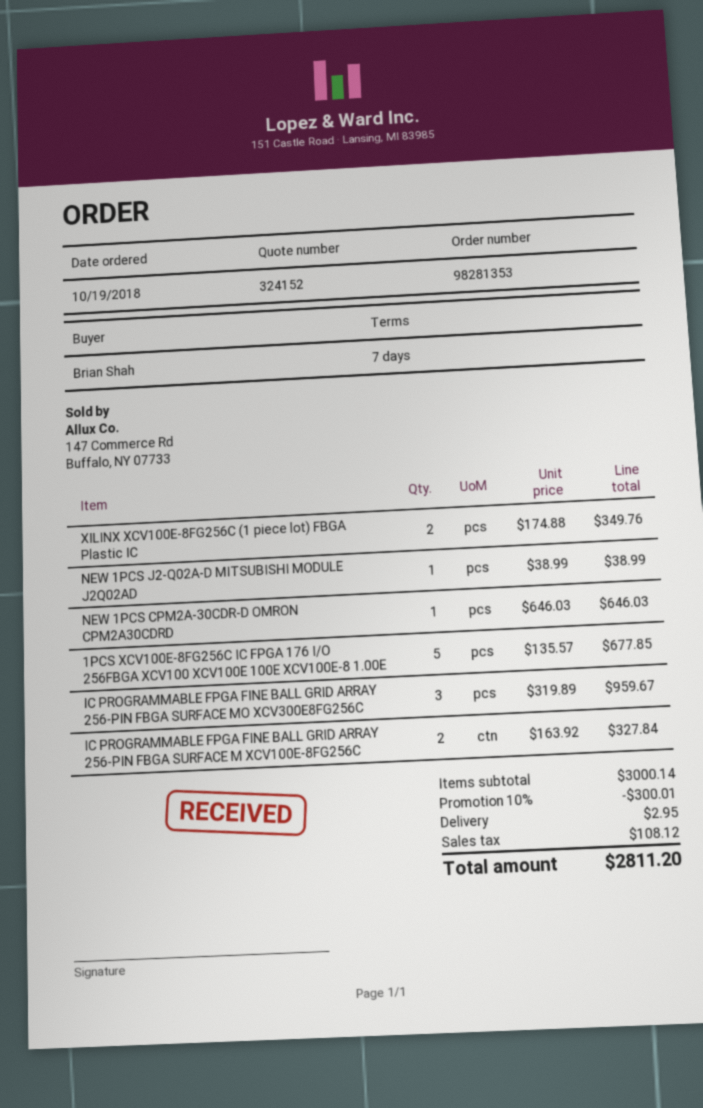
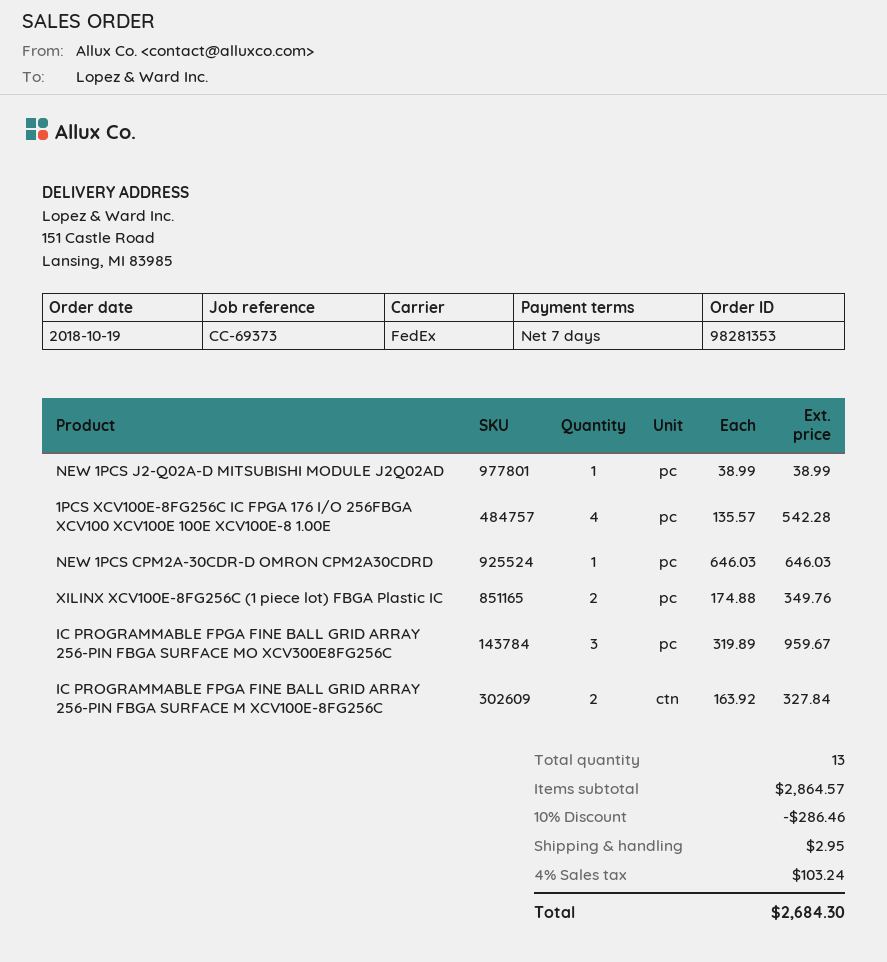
1PCS XCV100E-8FG256C IC FPGA 176 I/O 256FBGA XCV100 XCV100E 100E XCV100E-8 1.00E: 5 x 135.57 = 677.85 -> 4 x 135.57 = 542.28
subtotal: 3000.14 -> 2864.57
discount: 10% = 300.01 -> 10% = 286.46
tax: 108.12 -> 103.24
total: 2811.20 -> 2684.30

